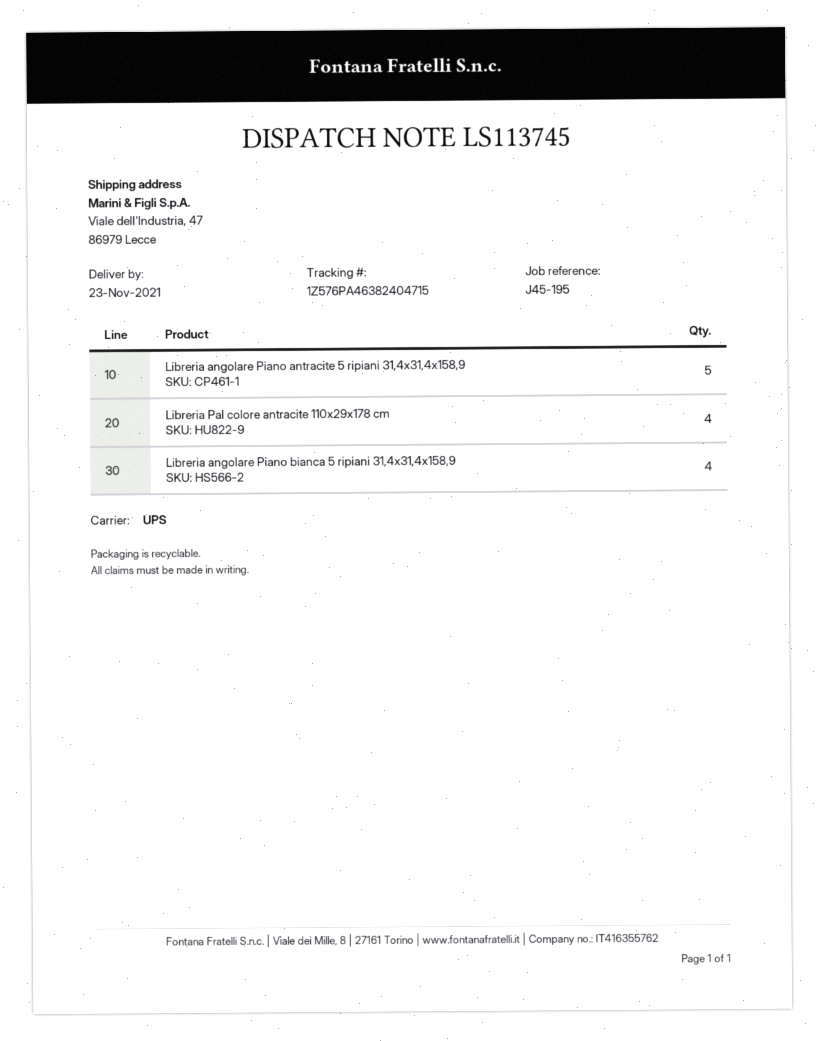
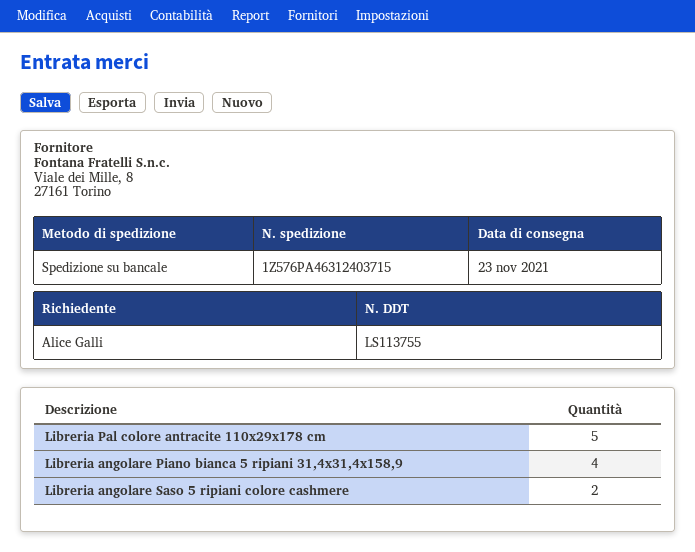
delivery note number: LS113745 -> LS113755
shipping method: UPS -> pallet freight
tracking number: 1Z576PA46382404715 -> 1Z576PA46312403715
Libreria angolare Piano antracite 5 ripiani 31,4x31,4x158,9: 5 -> none
Libreria Pal colore antracite 110x29x178 cm: 4 -> 5
Libreria angolare Saso 5 ripiani colore cashmere: none -> 2

